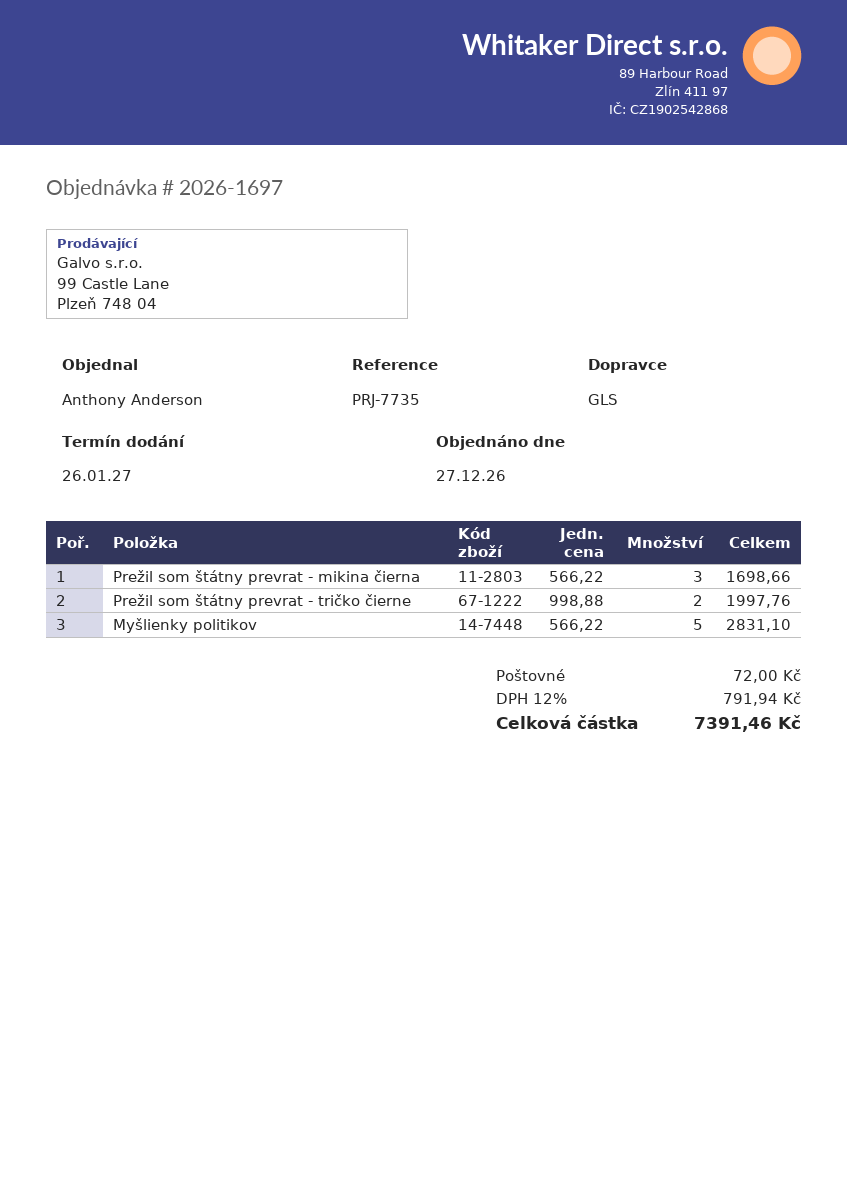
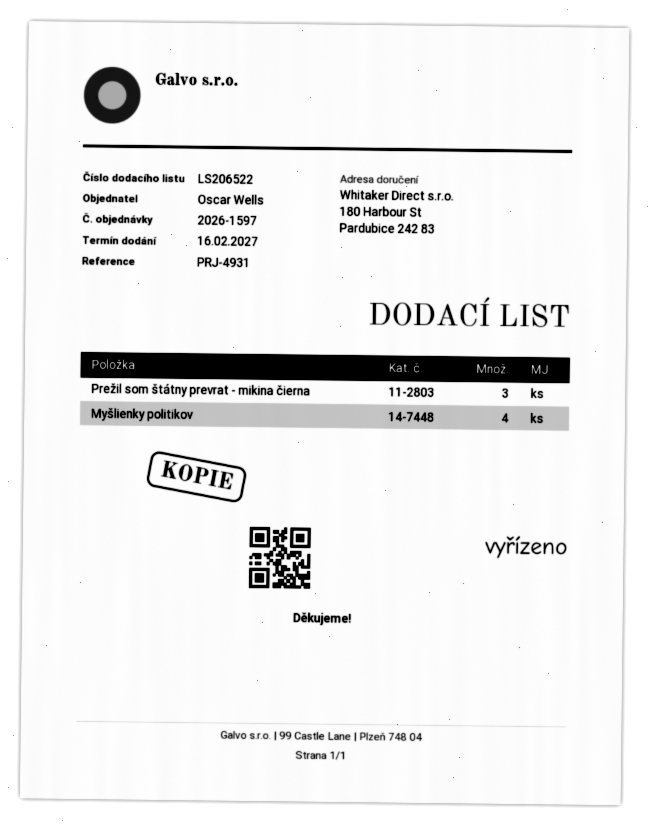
order number: 2026-1697 -> 2026-1597
delivery date: 2027-01-26 -> 2027-02-16
reference: PRJ-7735 -> PRJ-4931
ordered by: Anthony Anderson -> Oscar Wells
Prežil som štátny prevrat - tričko čierne: 2 -> none
Myšlienky politikov: 5 -> 4

